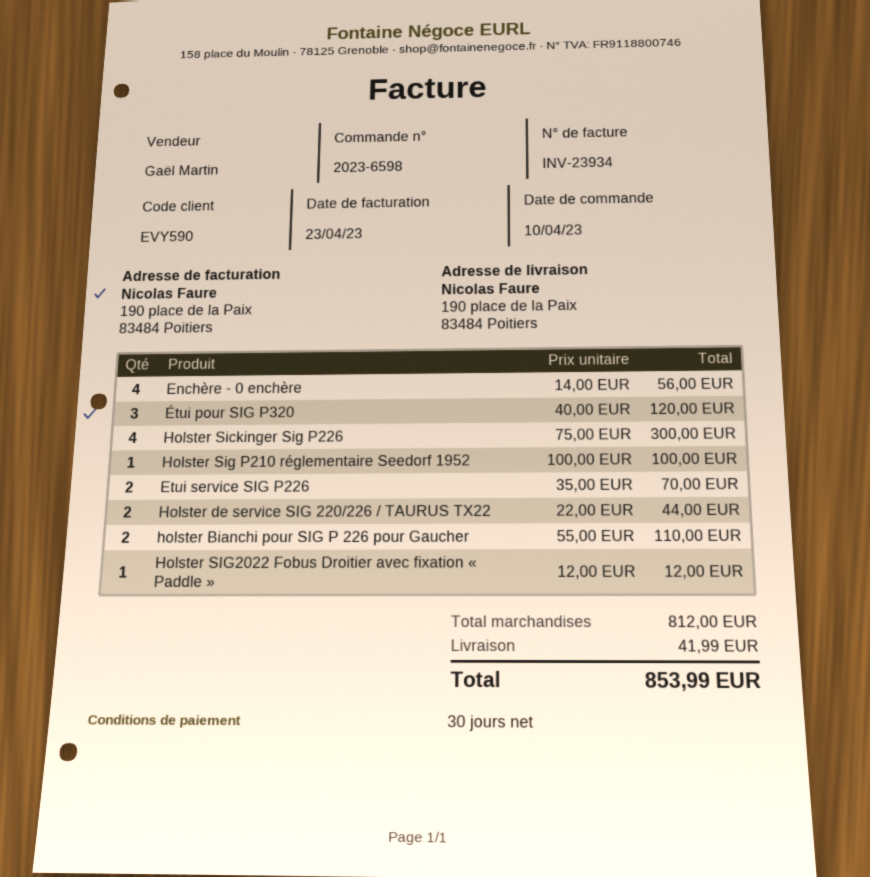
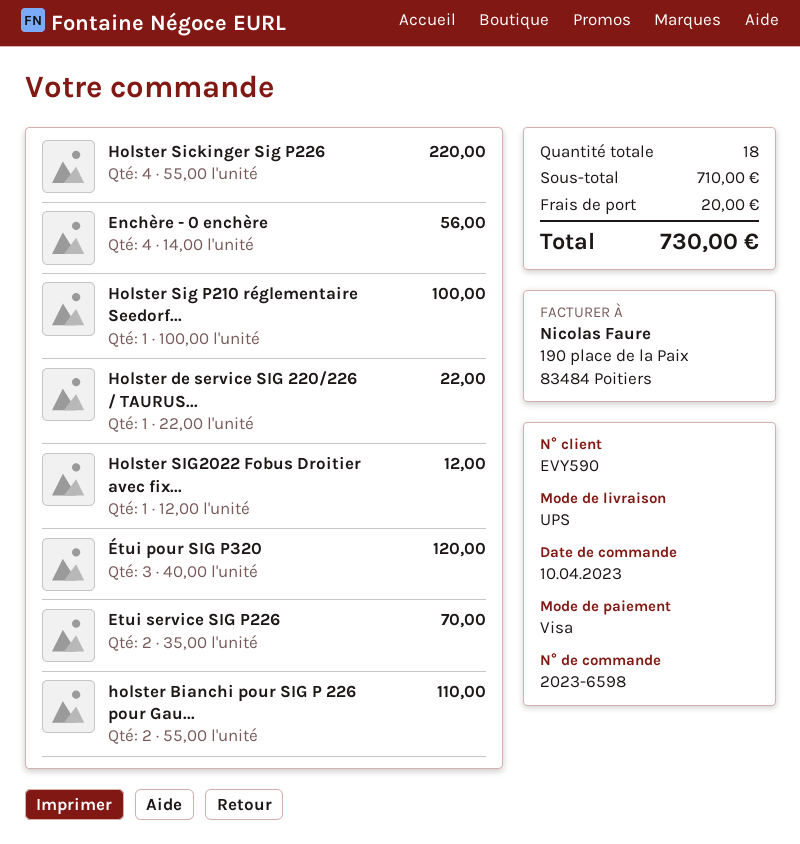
Holster Sickinger Sig P226: 4 x 75.00 = 300.00 -> 4 x 55.00 = 220.00
Holster de service SIG 220/226 / TAURUS TX22: 2 x 22.00 = 44.00 -> 1 x 22.00 = 22.00
subtotal: 812.00 -> 710.00
shipping: 41.99 -> 20.00
total: 853.99 -> 730.00

